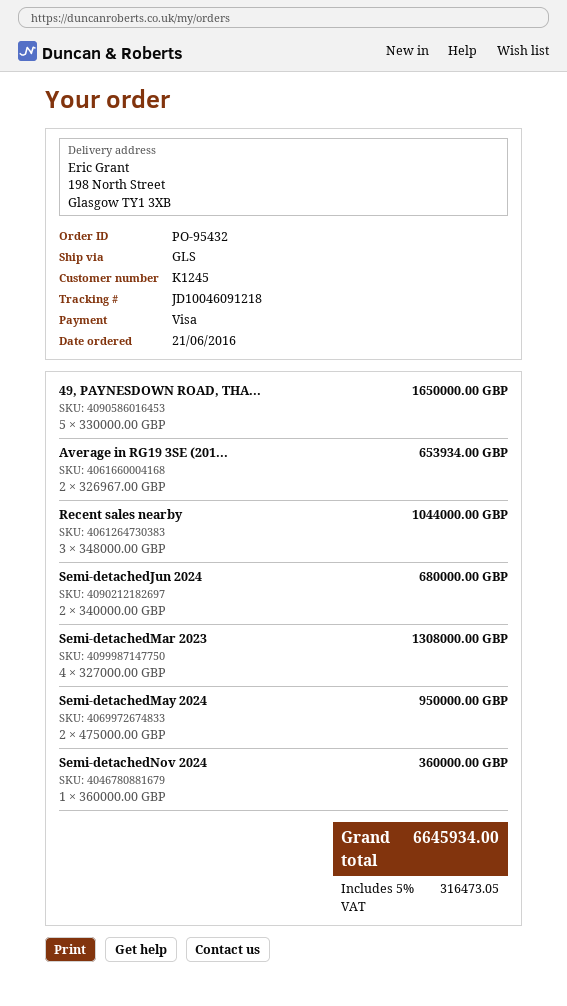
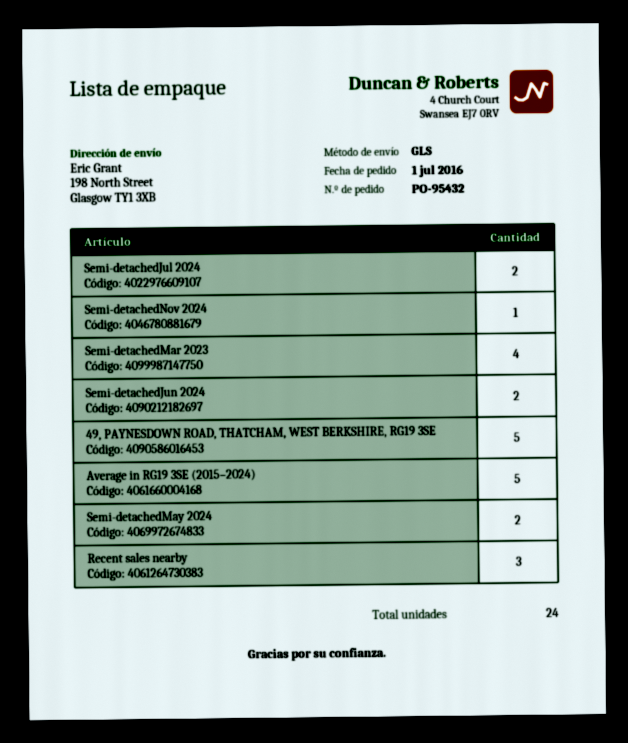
order date: 2016-06-21 -> 2016-07-01
Average in RG19 3SE (201...: 2 -> 5
Semi-detachedJul 2024: none -> 2

